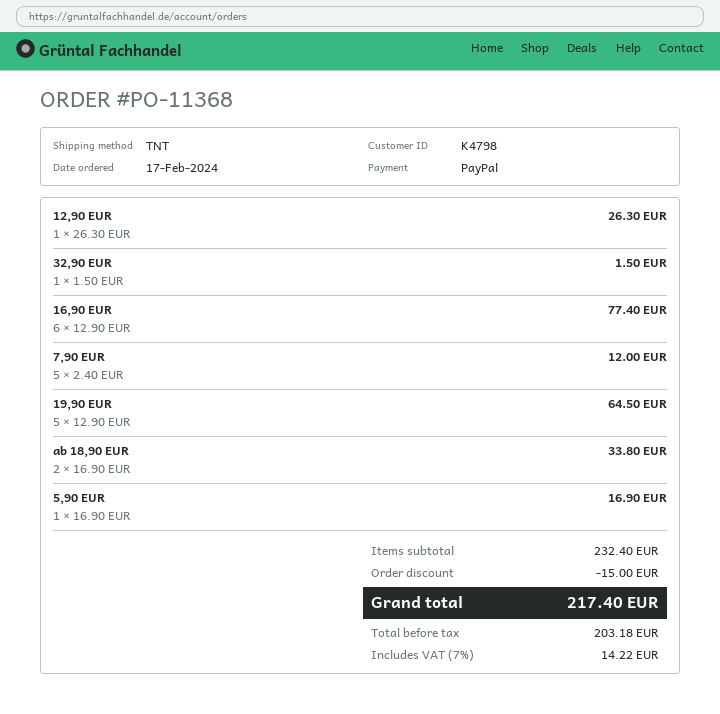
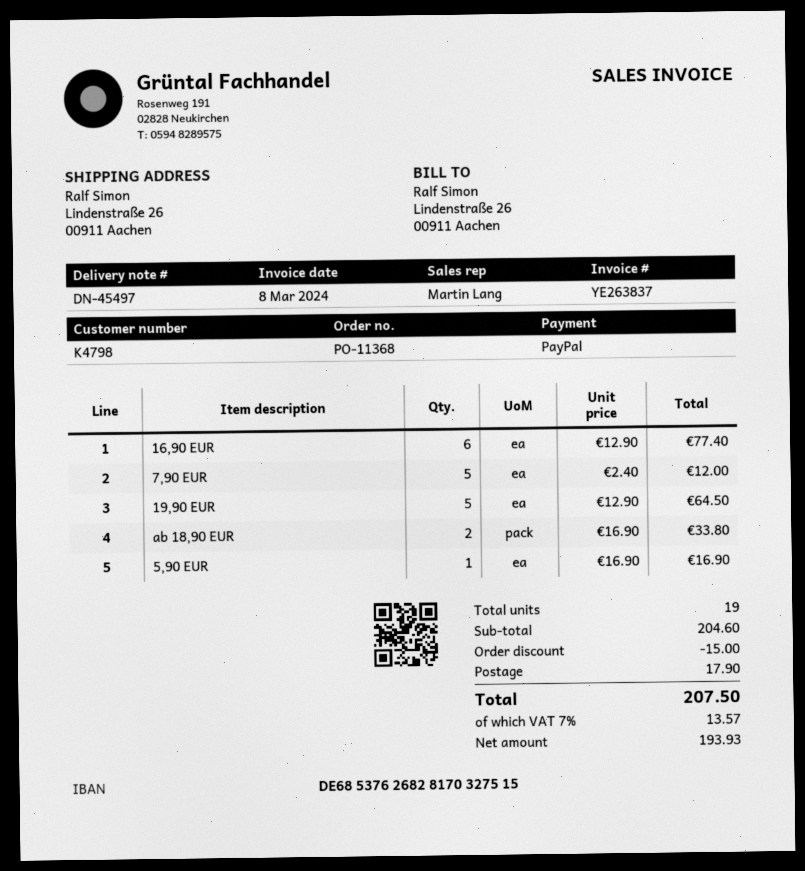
12,90 EUR: 1 x 26.30 = 26.30 -> none
32,90 EUR: 1 x 1.50 = 1.50 -> none
subtotal: 232.40 -> 204.60
shipping: none -> 17.90
net: 203.18 -> 193.93
tax: 7% = 14.22 -> 7% = 13.57
total: 217.40 -> 207.50

